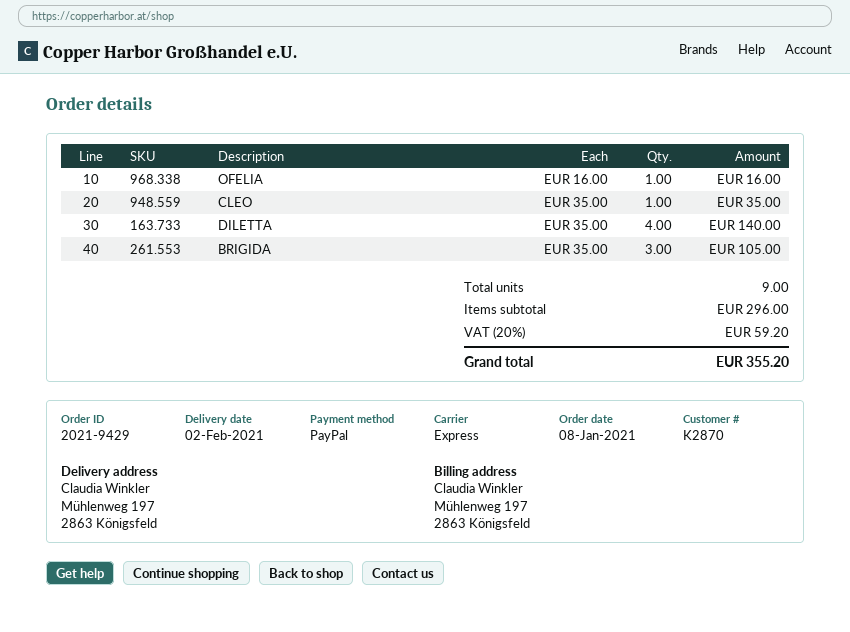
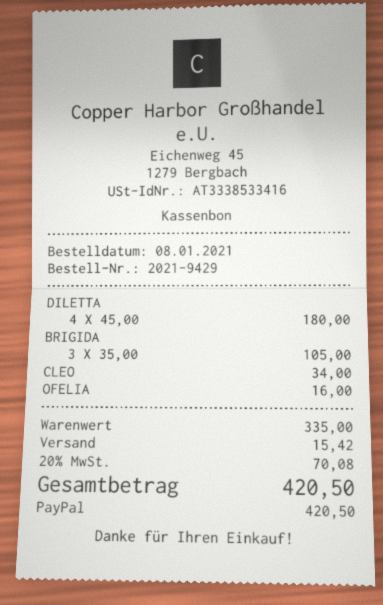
CLEO: 1 x 35.00 = 35.00 -> 1 x 34.00 = 34.00
DILETTA: 4 x 35.00 = 140.00 -> 4 x 45.00 = 180.00
subtotal: 296.00 -> 335.00
shipping: none -> 15.42
tax: 20% = 59.20 -> 20% = 70.08
total: 355.20 -> 420.50

